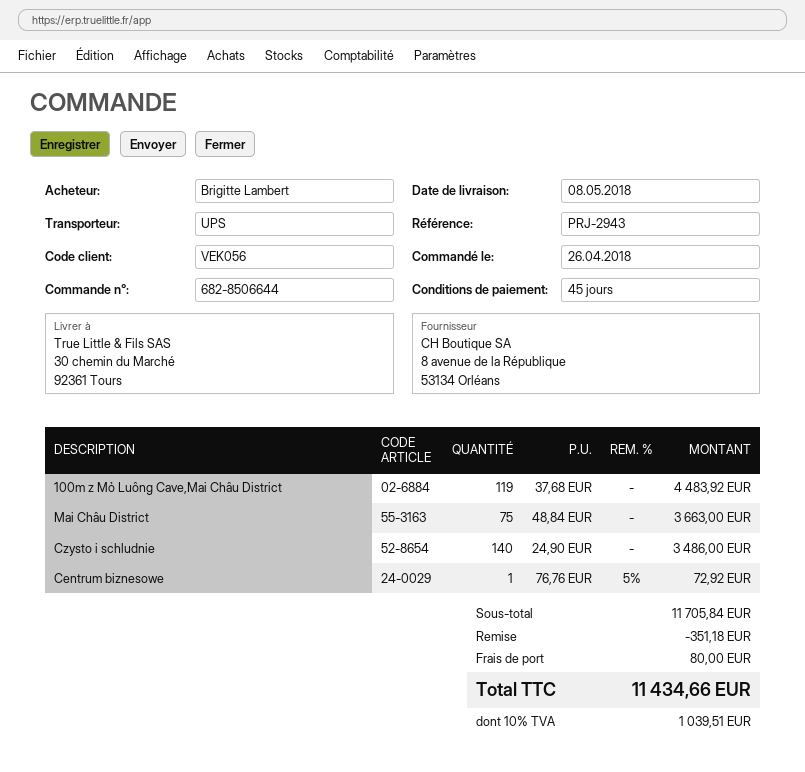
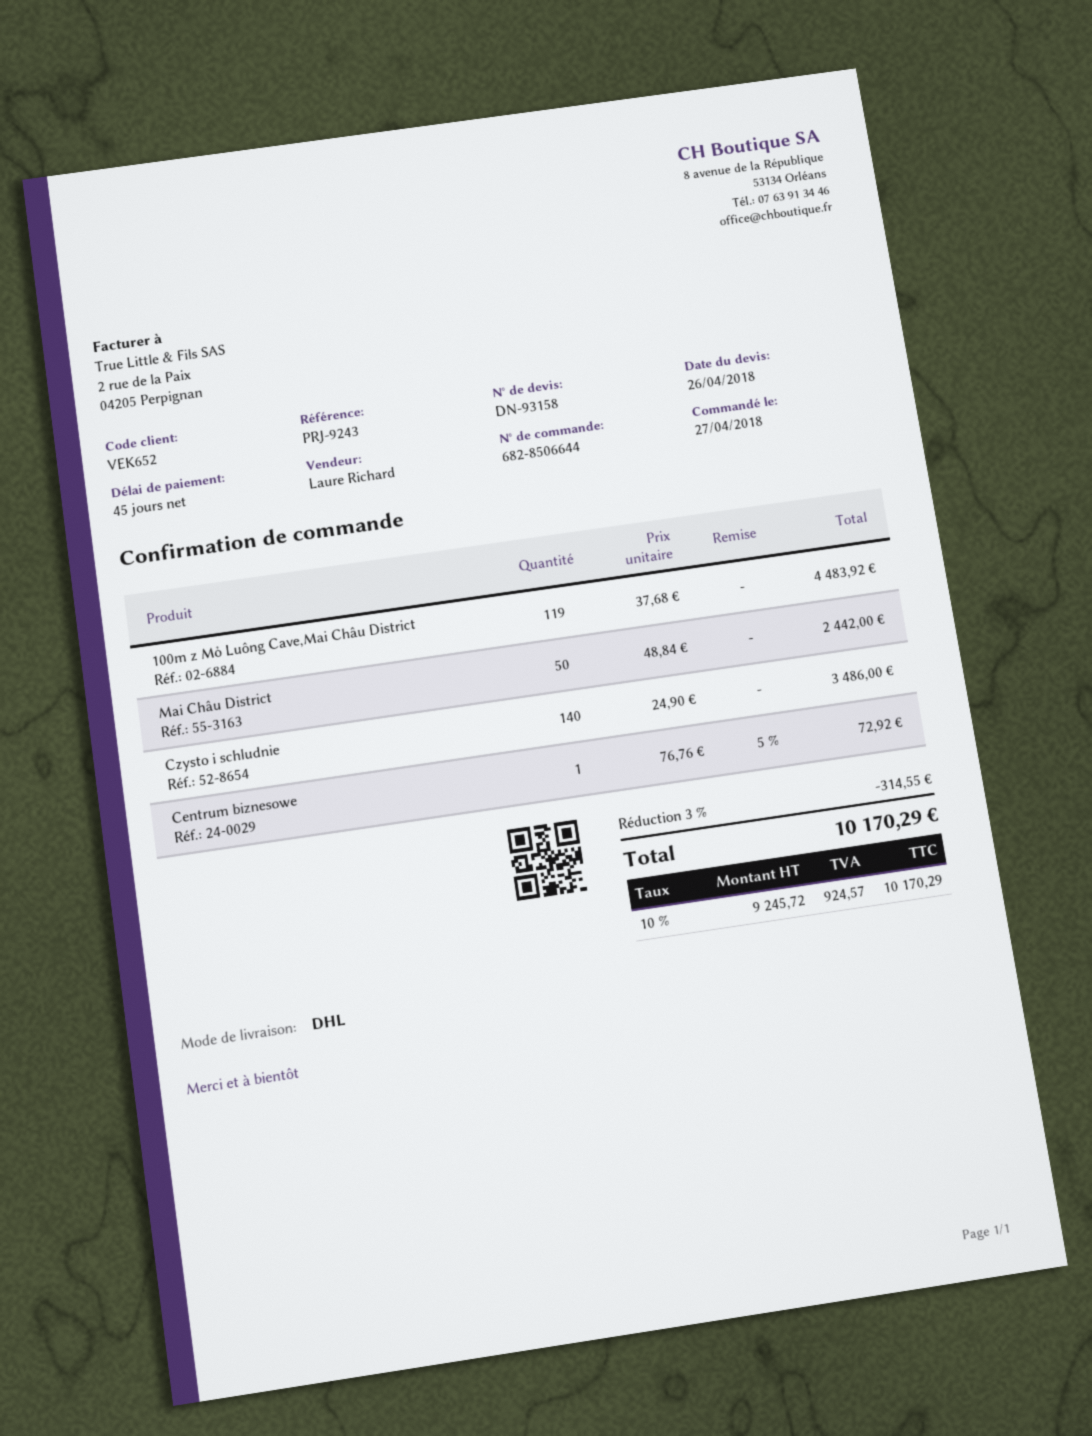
order date: 2018-04-26 -> 2018-04-27
customer number: VEK056 -> VEK652
reference: PRJ-2943 -> PRJ-9243
shipping method: UPS -> DHL
Mai Châu District: 75 x 48.84 = 3663.00 -> 50 x 48.84 = 2442.00
discount: 351.18 -> 314.55
shipping: 80.00 -> none
tax: 10% = 1039.51 -> 10% = 924.57
total: 11434.66 -> 10170.29

